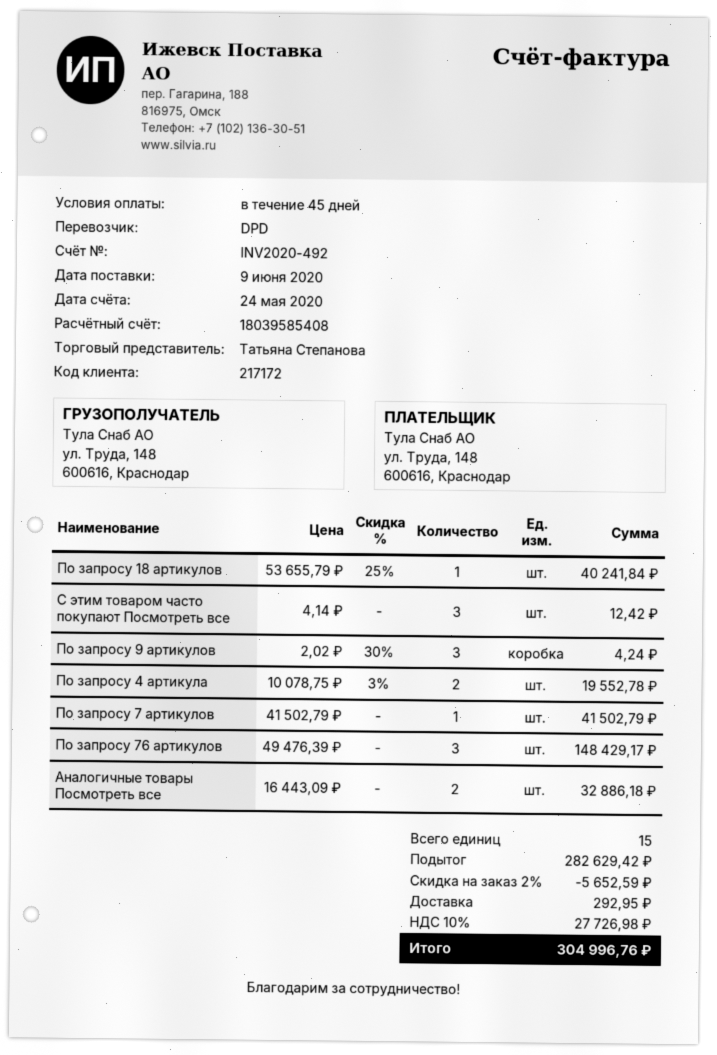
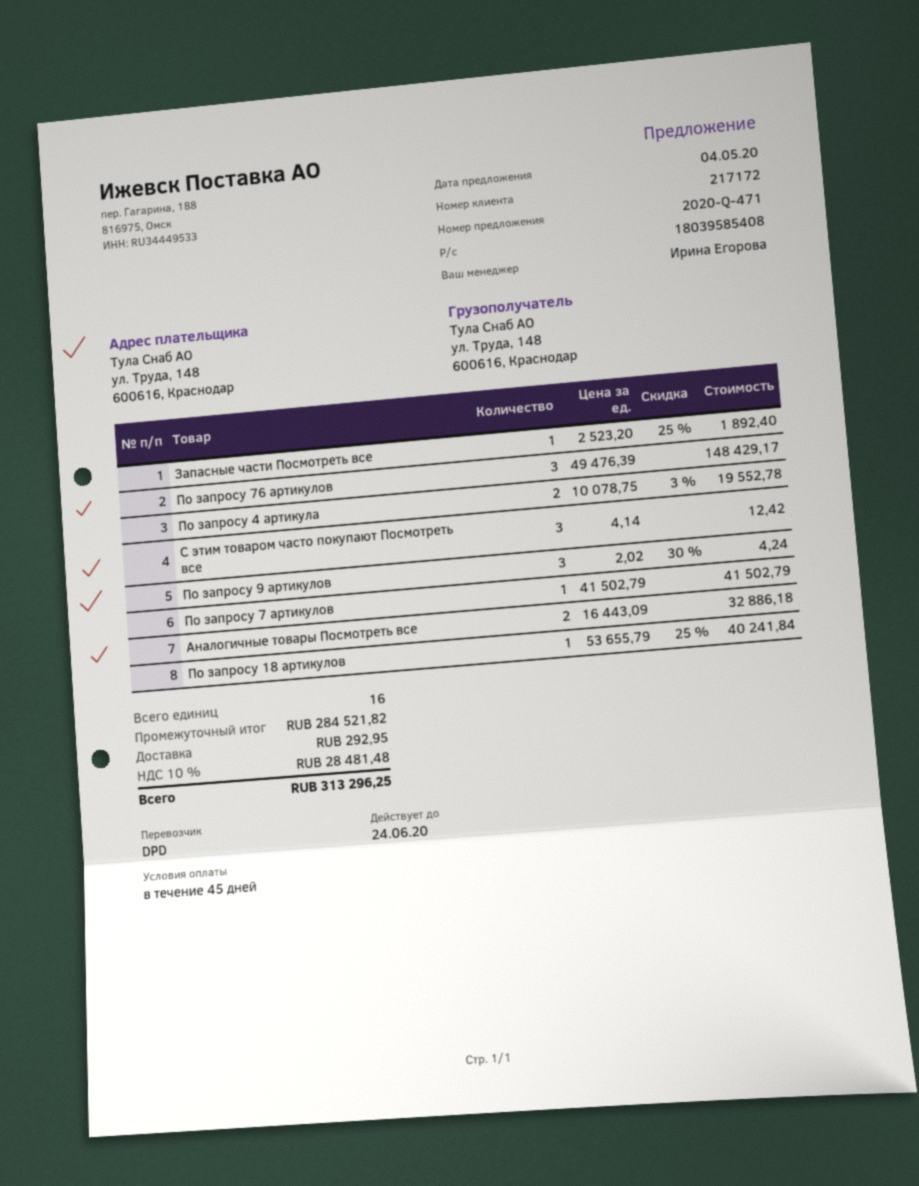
sales rep: Татьяна Степанова -> Ирина Егорова
Запасные части Посмотреть все: none -> 1 x 2523.20 - 25% = 1892.40
total quantity: 15 -> 16
subtotal: 282629.42 -> 284521.82
discount: 2% = 5652.59 -> none
tax: 10% = 27726.98 -> 10% = 28481.48
total: 304996.76 -> 313296.25

